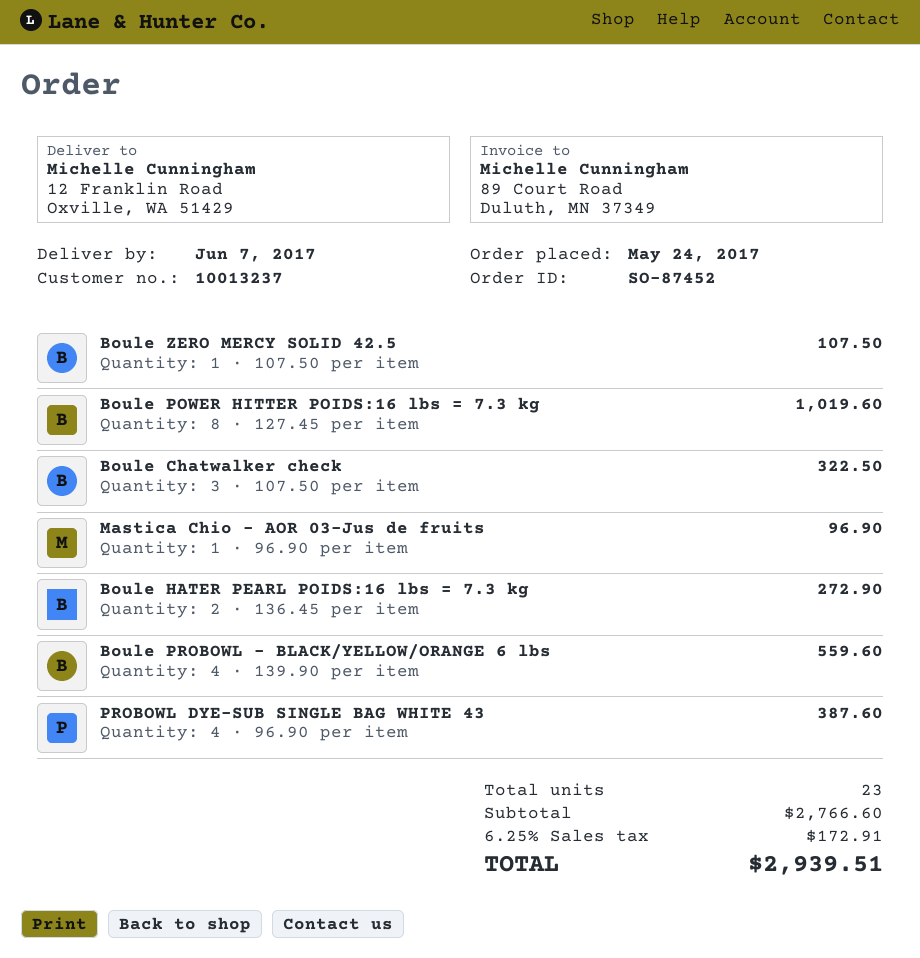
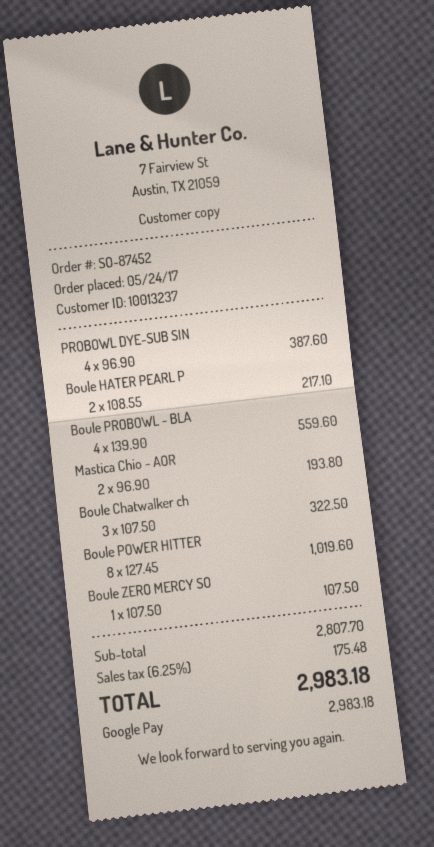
Mastica Chio - AOR 03-Jus de fruits: 1 x 96.90 = 96.90 -> 2 x 96.90 = 193.80
Boule HATER PEARL POIDS:16 lbs = 7.3 kg: 2 x 136.45 = 272.90 -> 2 x 108.55 = 217.10
subtotal: 2766.60 -> 2807.70
tax: 6.25% = 172.91 -> 6.25% = 175.48
total: 2939.51 -> 2983.18

